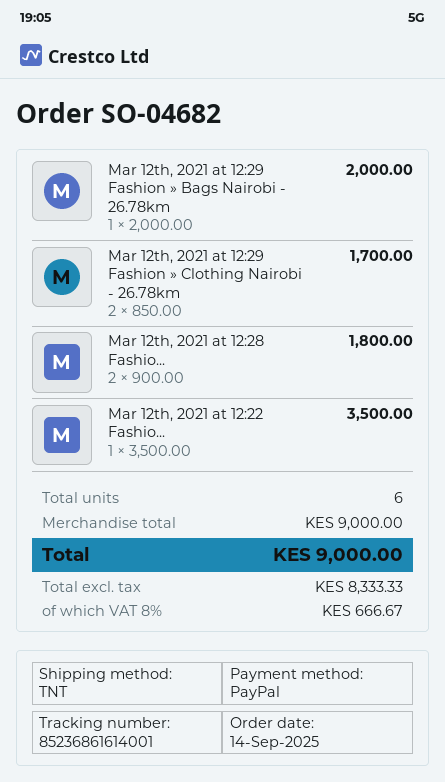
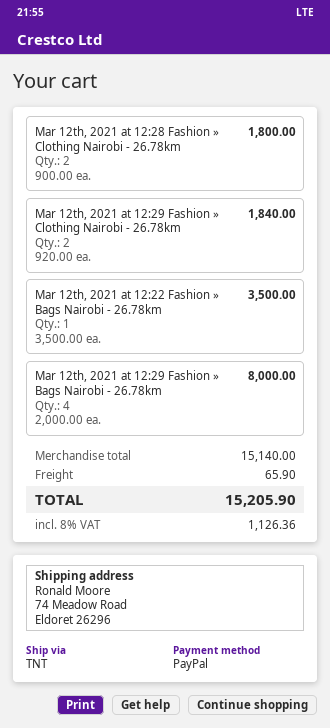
Mar 12th, 2021 at 12:29 Fashion » Bags Nairobi - 26.78km: 1 x 2000.00 = 2000.00 -> 4 x 2000.00 = 8000.00
Mar 12th, 2021 at 12:29 Fashion » Clothing Nairobi - 26.78km: 2 x 850.00 = 1700.00 -> 2 x 920.00 = 1840.00
subtotal: 9000.00 -> 15140.00
shipping: none -> 65.90
tax: 8% = 666.67 -> 8% = 1126.36
total: 9000.00 -> 15205.90

